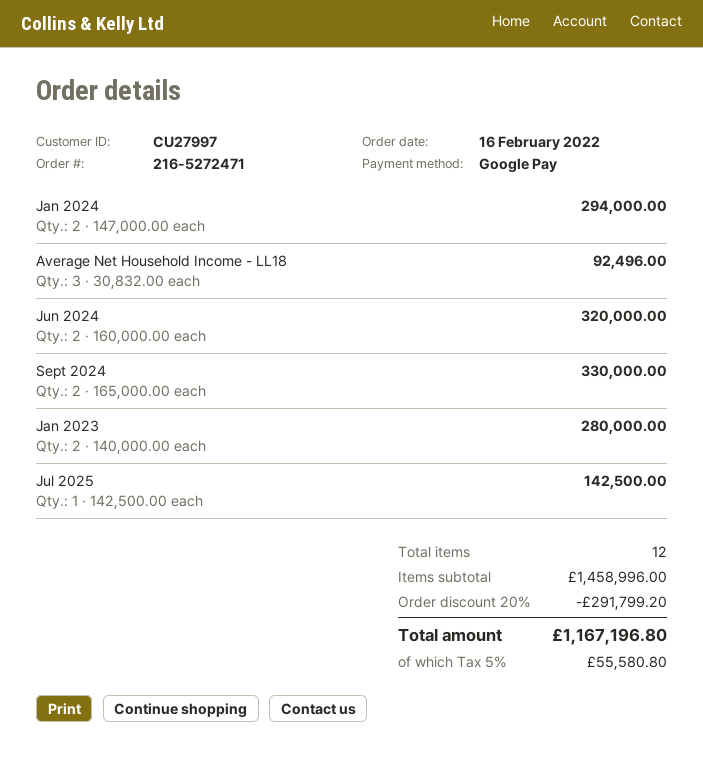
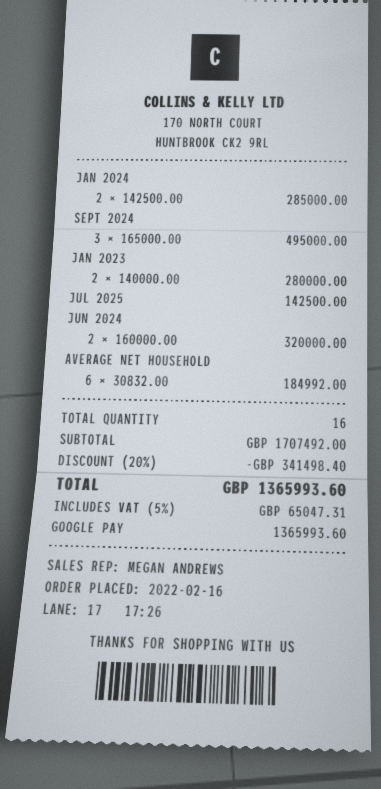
Jan 2024: 2 x 147000.00 = 294000.00 -> 2 x 142500.00 = 285000.00
Average Net Household Income - LL18: 3 x 30832.00 = 92496.00 -> 6 x 30832.00 = 184992.00
Sept 2024: 2 x 165000.00 = 330000.00 -> 3 x 165000.00 = 495000.00
total quantity: 12 -> 16
subtotal: 1458996.00 -> 1707492.00
discount: 20% = 291799.20 -> 20% = 341498.40
tax: 5% = 55580.80 -> 5% = 65047.31
total: 1167196.80 -> 1365993.60

